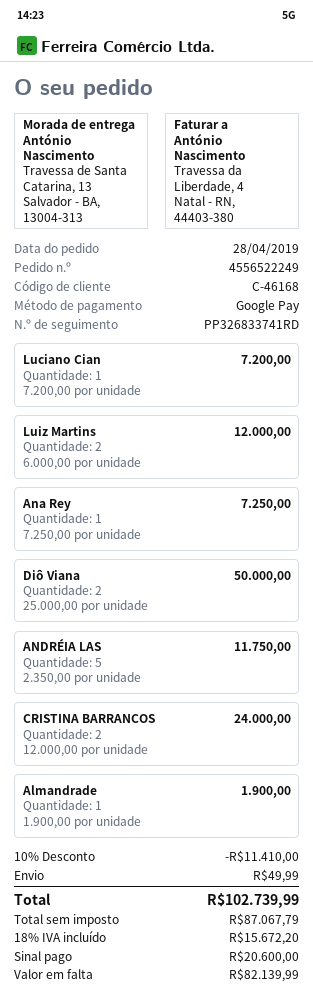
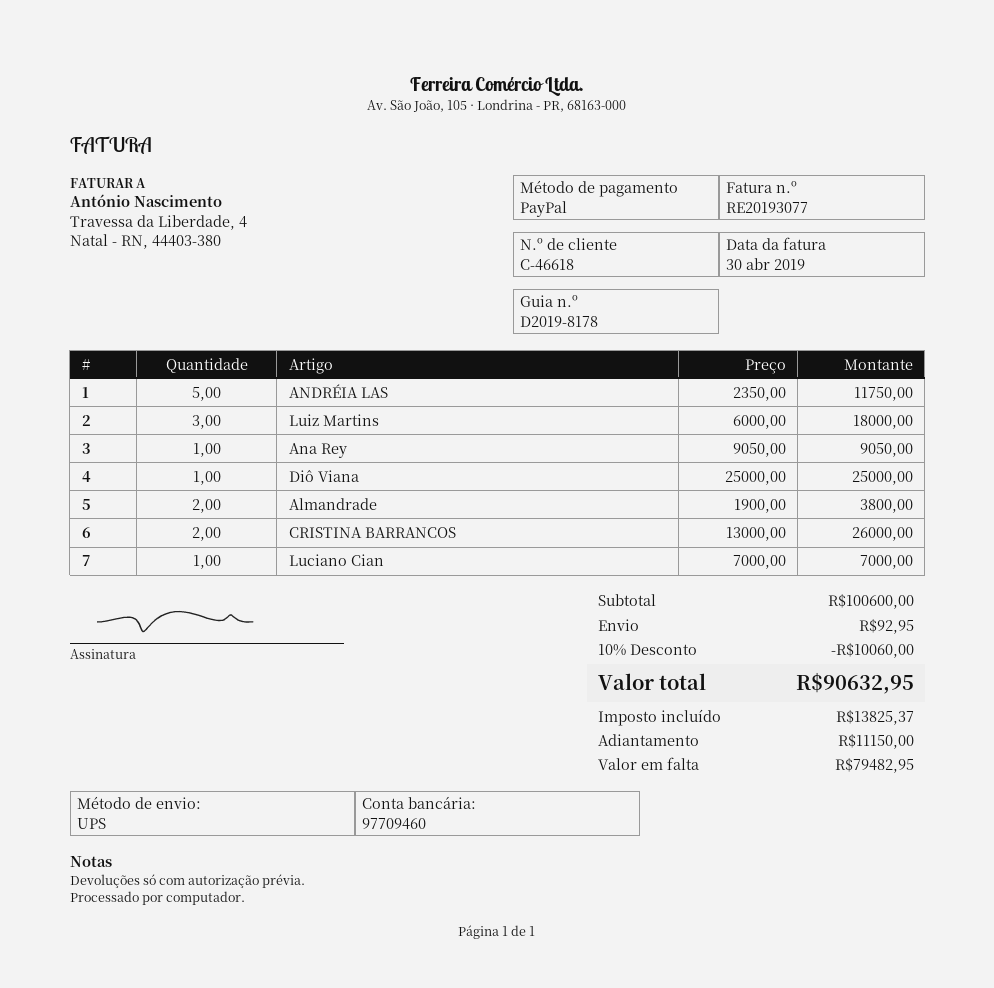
customer number: C-46168 -> C-46618
payment method: Google Pay -> PayPal
Luciano Cian: 1 x 7200.00 = 7200.00 -> 1 x 7000.00 = 7000.00
Luiz Martins: 2 x 6000.00 = 12000.00 -> 3 x 6000.00 = 18000.00
Ana Rey: 1 x 7250.00 = 7250.00 -> 1 x 9050.00 = 9050.00
Diô Viana: 2 x 25000.00 = 50000.00 -> 1 x 25000.00 = 25000.00
CRISTINA BARRANCOS: 2 x 12000.00 = 24000.00 -> 2 x 13000.00 = 26000.00
Almandrade: 1 x 1900.00 = 1900.00 -> 2 x 1900.00 = 3800.00
discount: 10% = 11410.00 -> 10% = 10060.00
shipping: 49.99 -> 92.95
tax: 15672.20 -> 13825.37
total: 102739.99 -> 90632.95
deposit: 20600.00 -> 11150.00
balance: 82139.99 -> 79482.95

